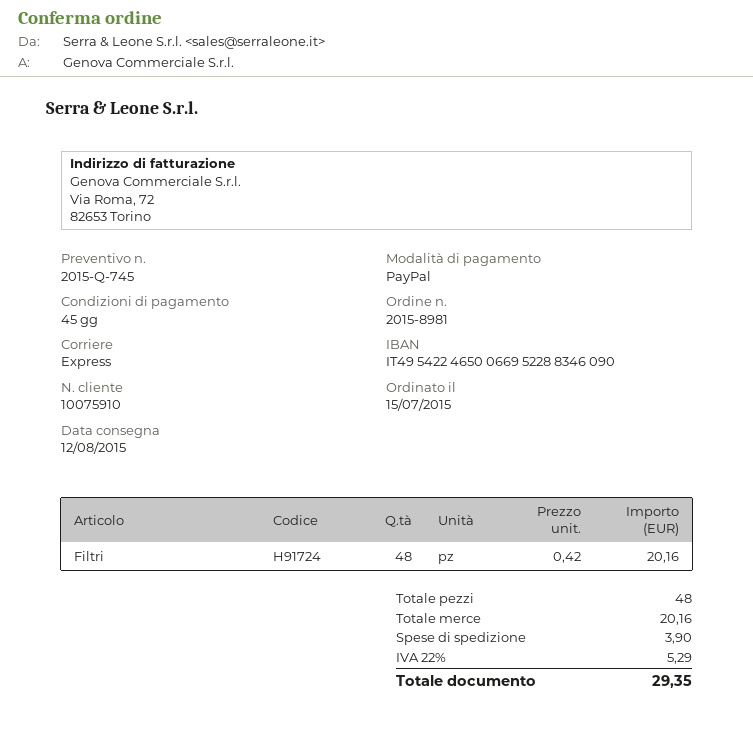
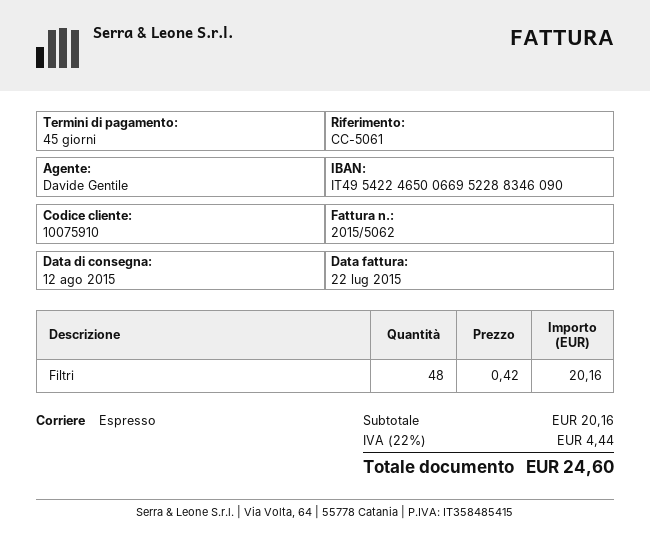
shipping: 3.90 -> none
tax: 22% = 5.29 -> 22% = 4.44
total: 29.35 -> 24.60

